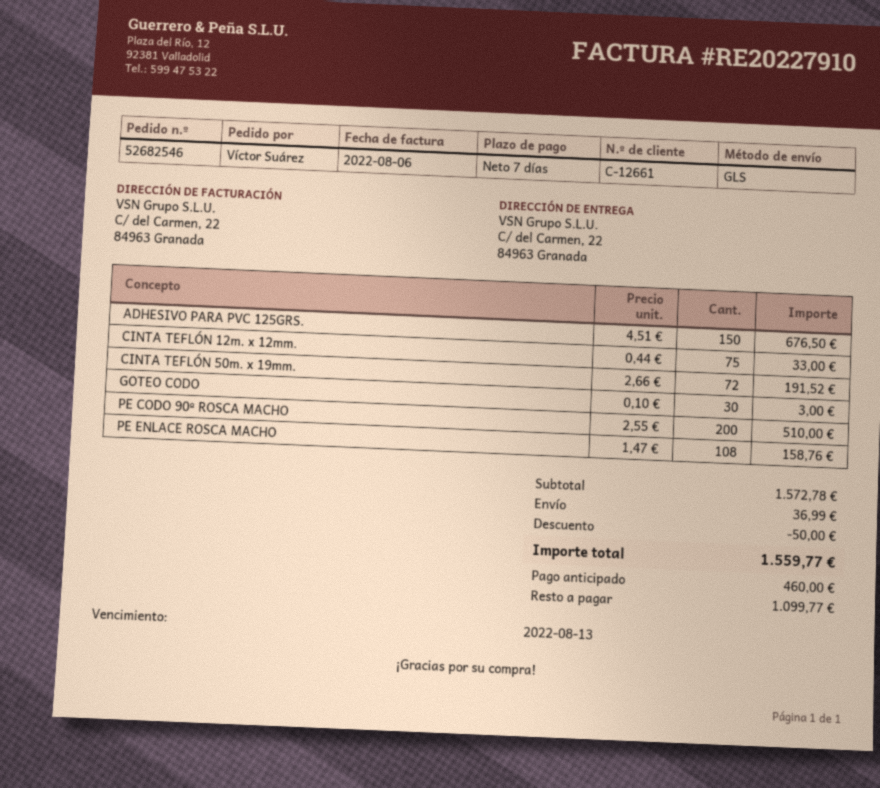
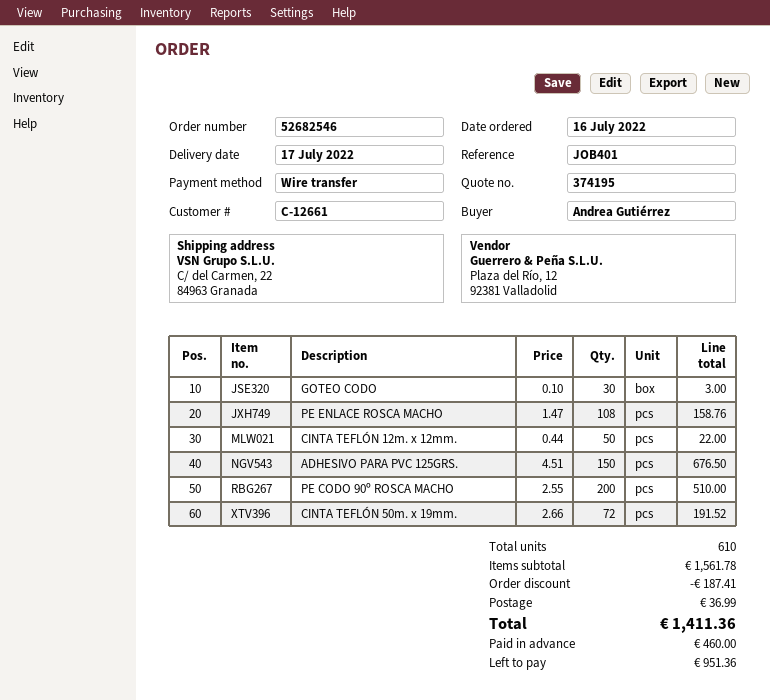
ordered by: Víctor Suárez -> Andrea Gutiérrez
CINTA TEFLÓN 12m. x 12mm.: 75 x 0.44 = 33.00 -> 50 x 0.44 = 22.00
subtotal: 1572.78 -> 1561.78
discount: 50.00 -> 187.41
total: 1559.77 -> 1411.36
balance: 1099.77 -> 951.36

